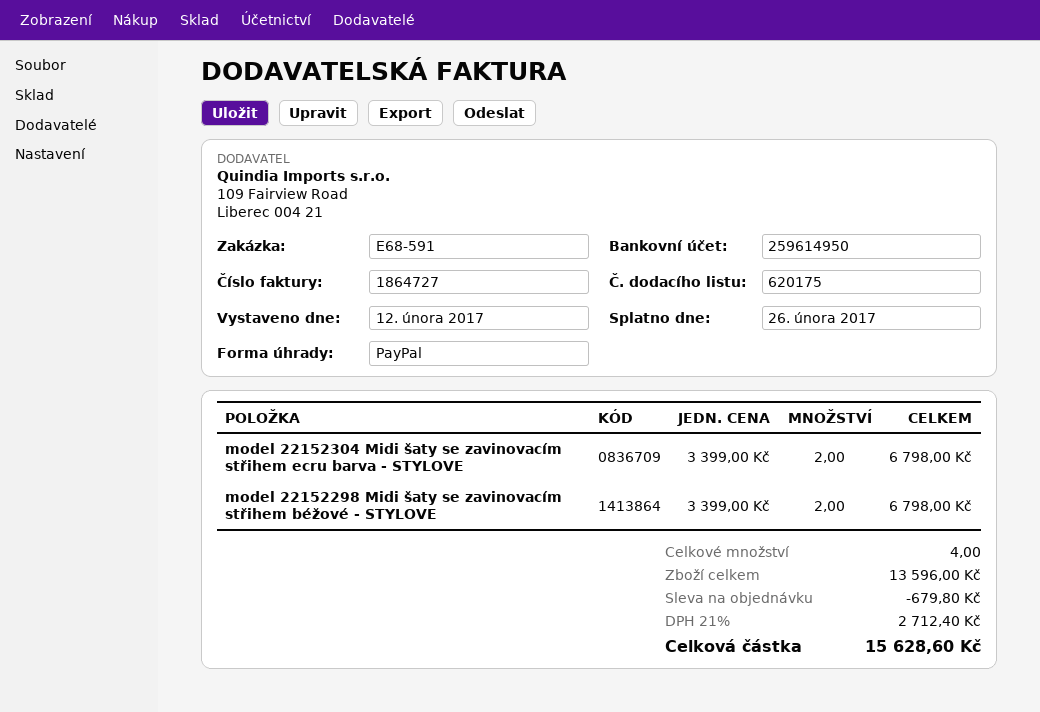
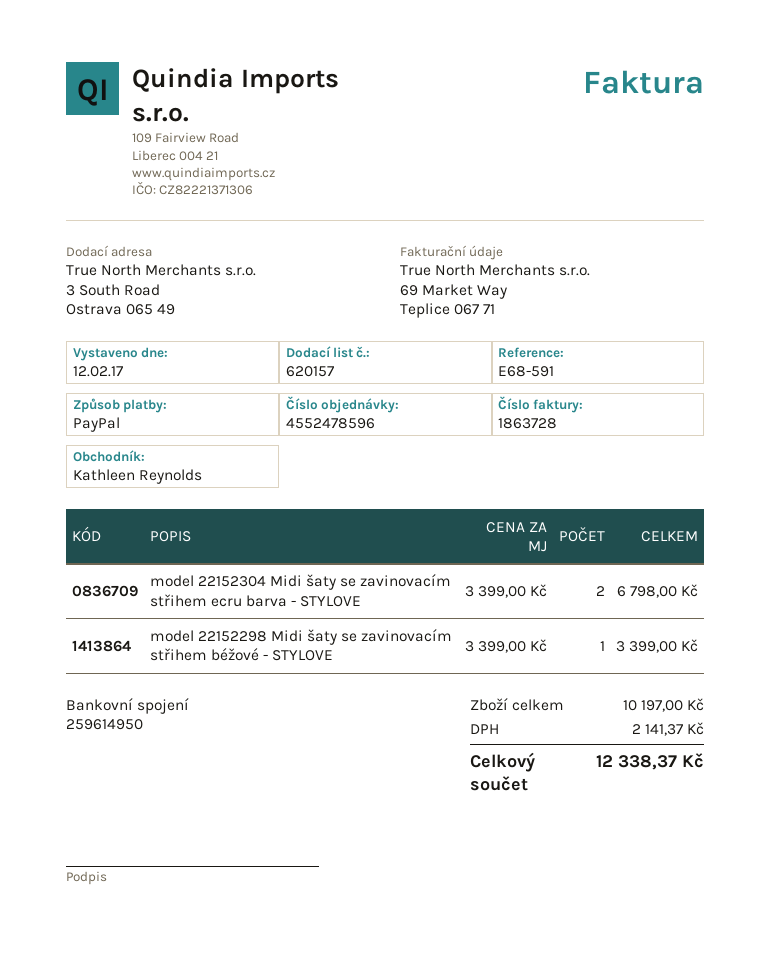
delivery note number: 620175 -> 620157
invoice number: 1864727 -> 1863728
model 22152298 Midi šaty se zavinovacím střihem béžové - STYLOVE: 2 x 3399.00 = 6798.00 -> 1 x 3399.00 = 3399.00
subtotal: 13596.00 -> 10197.00
discount: 679.80 -> none
tax: 2712.40 -> 2141.37
total: 15628.60 -> 12338.37

